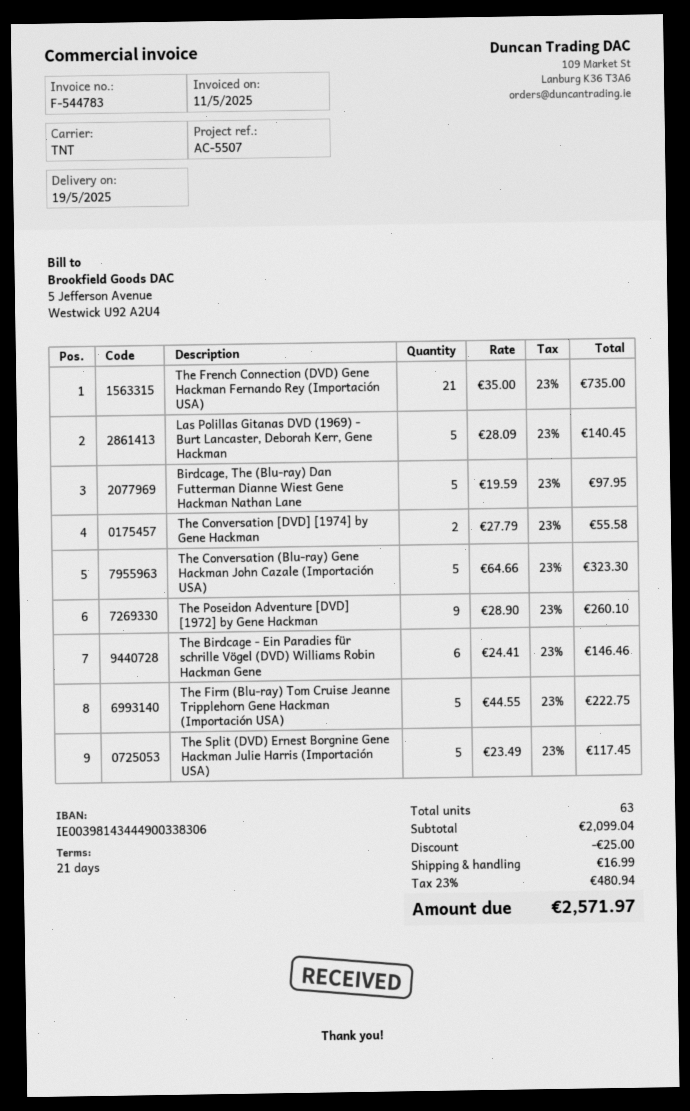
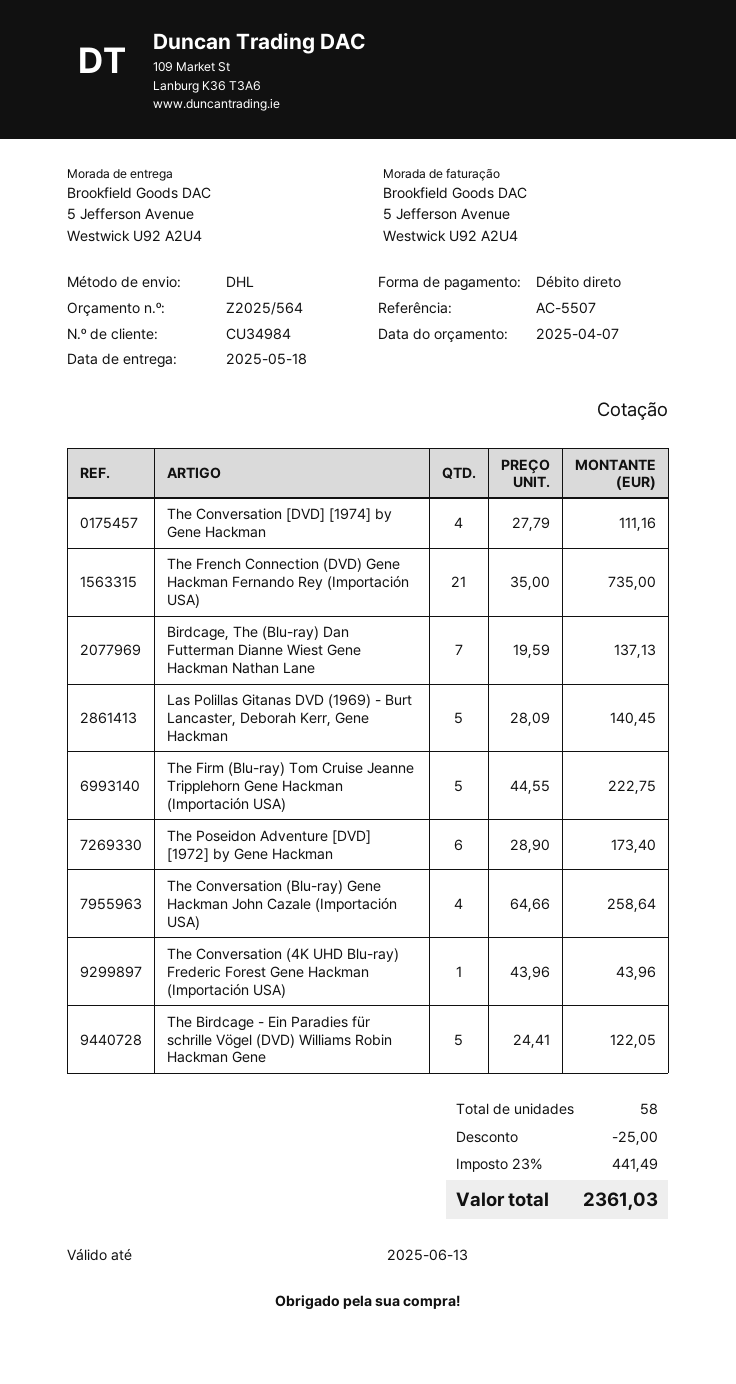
delivery date: 2025-05-19 -> 2025-05-18
shipping method: TNT -> DHL
Birdcage, The (Blu-ray) Dan Futterman Dianne Wiest Gene Hackman Nathan Lane: 5 x 19.59 = 97.95 -> 7 x 19.59 = 137.13
The Conversation [DVD] [1974] by Gene Hackman: 2 x 27.79 = 55.58 -> 4 x 27.79 = 111.16
The Conversation (Blu-ray) Gene Hackman John Cazale (Importación USA): 5 x 64.66 = 323.30 -> 4 x 64.66 = 258.64
The Poseidon Adventure [DVD] [1972] by Gene Hackman: 9 x 28.90 = 260.10 -> 6 x 28.90 = 173.40
The Birdcage - Ein Paradies für schrille Vögel (DVD) Williams Robin Hackman Gene: 6 x 24.41 = 146.46 -> 5 x 24.41 = 122.05
The Split (DVD) Ernest Borgnine Gene Hackman Julie Harris (Importación USA): 5 x 23.49 = 117.45 -> none
The Conversation (4K UHD Blu-ray) Frederic Forest Gene Hackman (Importación USA): none -> 1 x 43.96 = 43.96
total quantity: 63 -> 58
shipping: 16.99 -> none
tax: 23% = 480.94 -> 23% = 441.49
total: 2571.97 -> 2361.03

